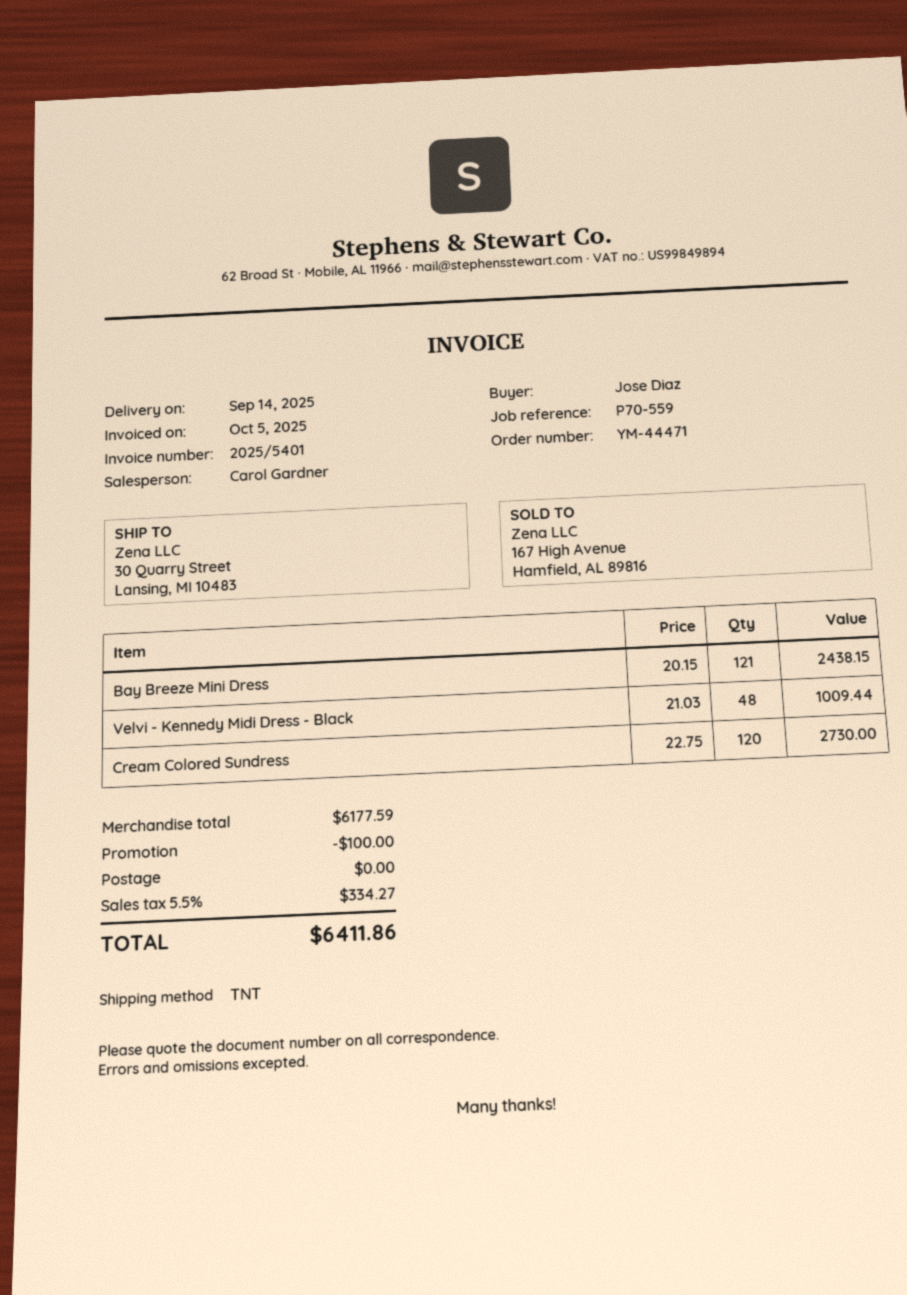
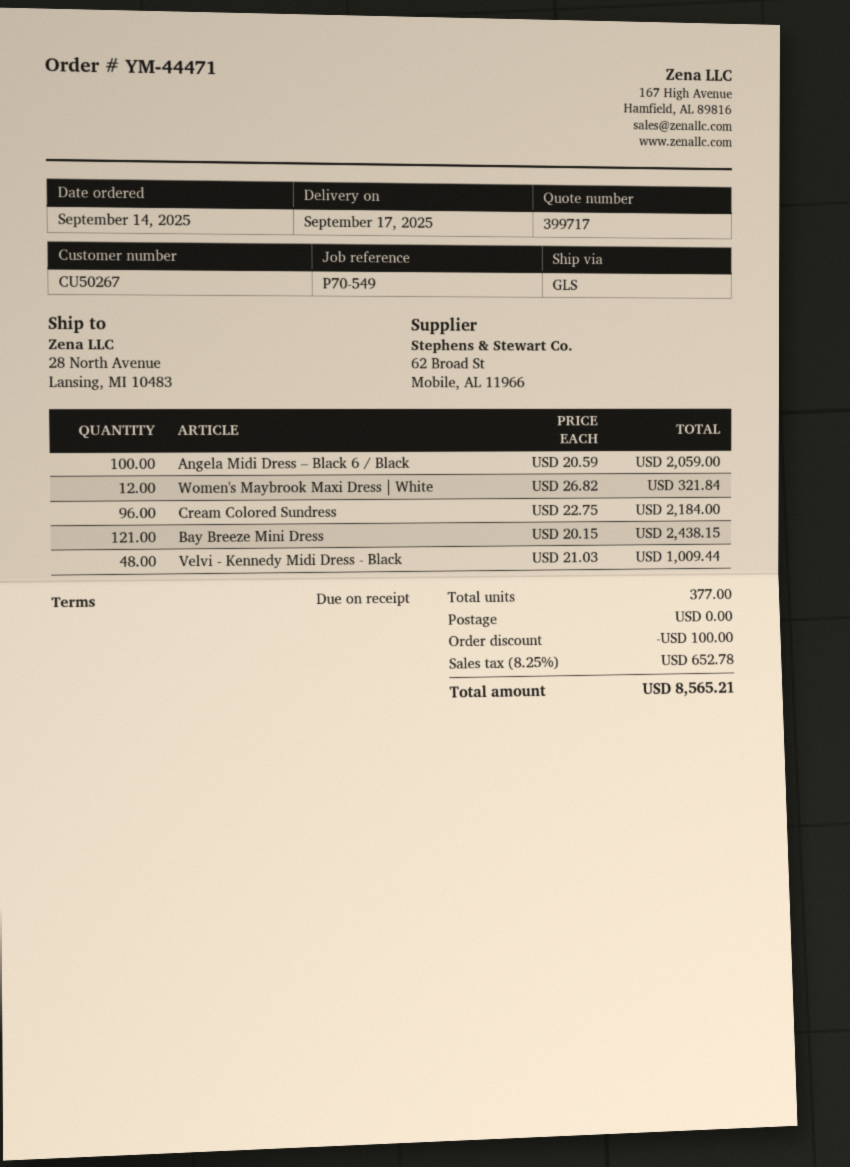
delivery date: 2025-09-14 -> 2025-09-17
reference: P70-559 -> P70-549
shipping method: TNT -> GLS
ship to: 30 Quarry Street, Lansing, MI 10483 -> 28 North Avenue, Lansing, MI 10483
Cream Colored Sundress: 120 x 22.75 = 2730.00 -> 96 x 22.75 = 2184.00
Angela Midi Dress – Black 6 / Black: none -> 100 x 20.59 = 2059.00
Women's Maybrook Maxi Dress | White: none -> 12 x 26.82 = 321.84
tax: 5.5% = 334.27 -> 8.25% = 652.78
total: 6411.86 -> 8565.21

